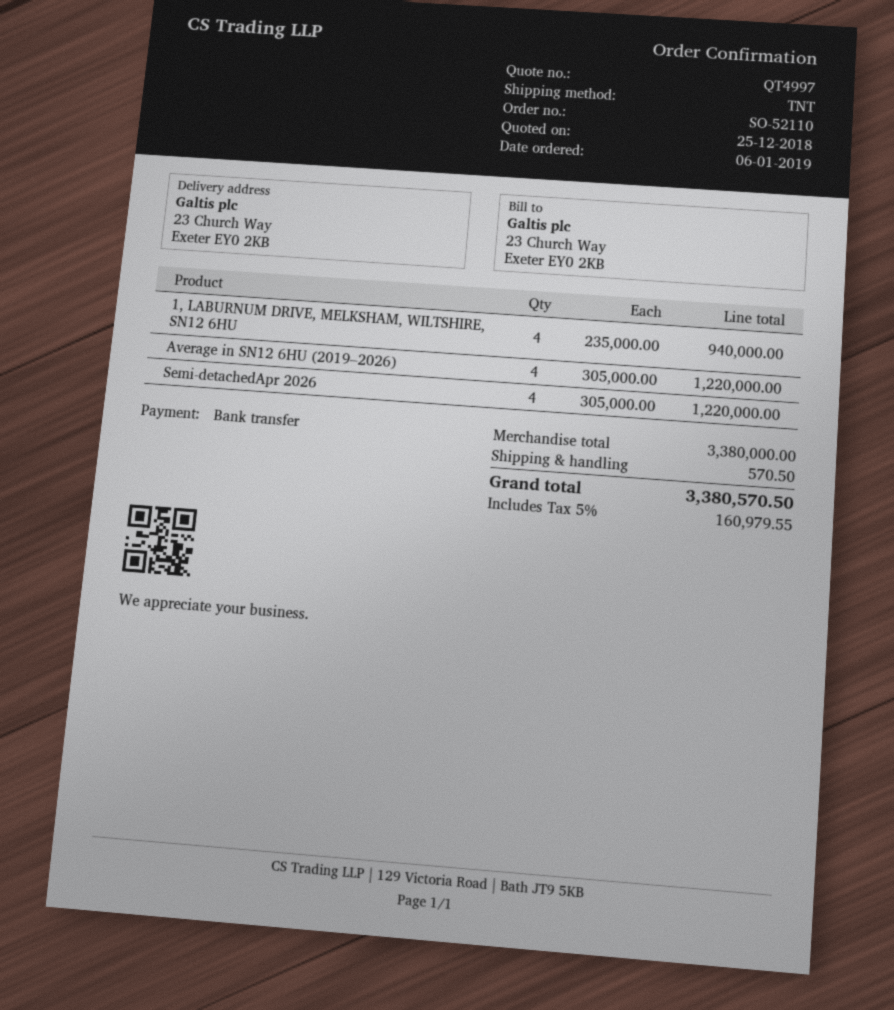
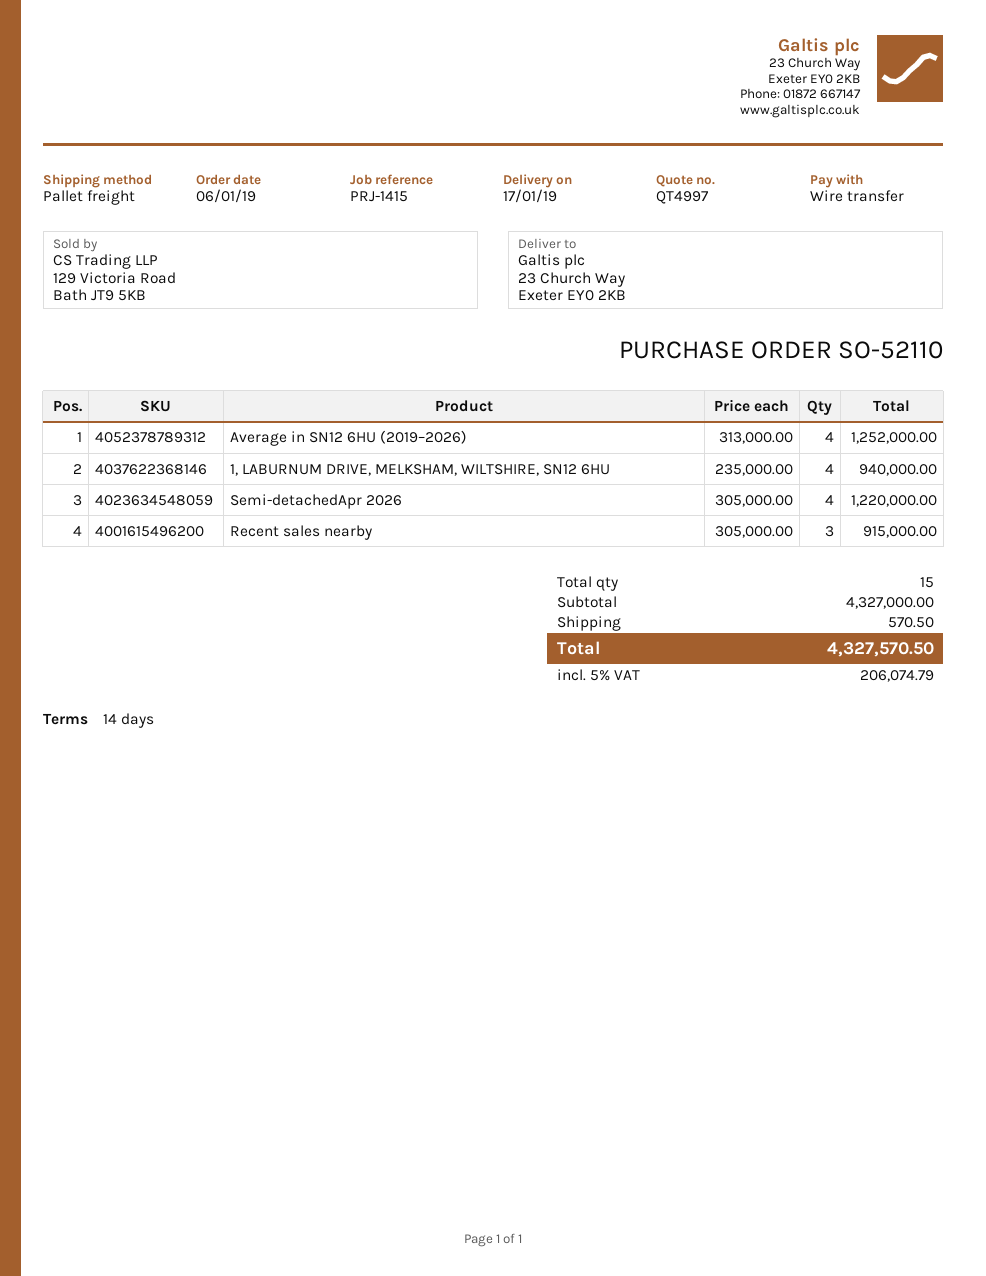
shipping method: TNT -> pallet freight
Average in SN12 6HU (2019–2026): 4 x 305000.00 = 1220000.00 -> 4 x 313000.00 = 1252000.00
Recent sales nearby: none -> 3 x 305000.00 = 915000.00
subtotal: 3380000.00 -> 4327000.00
tax: 5% = 160979.55 -> 5% = 206074.79
total: 3380570.50 -> 4327570.50

